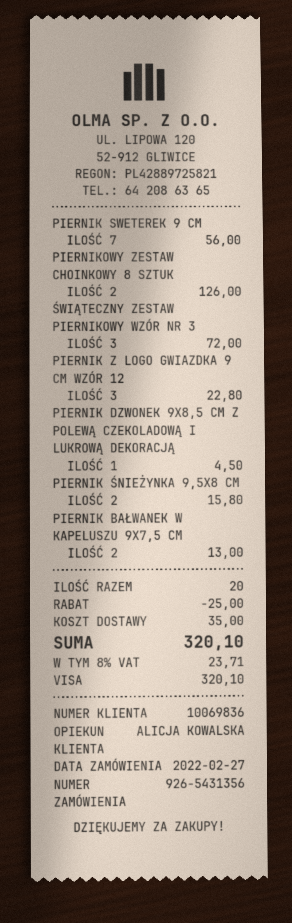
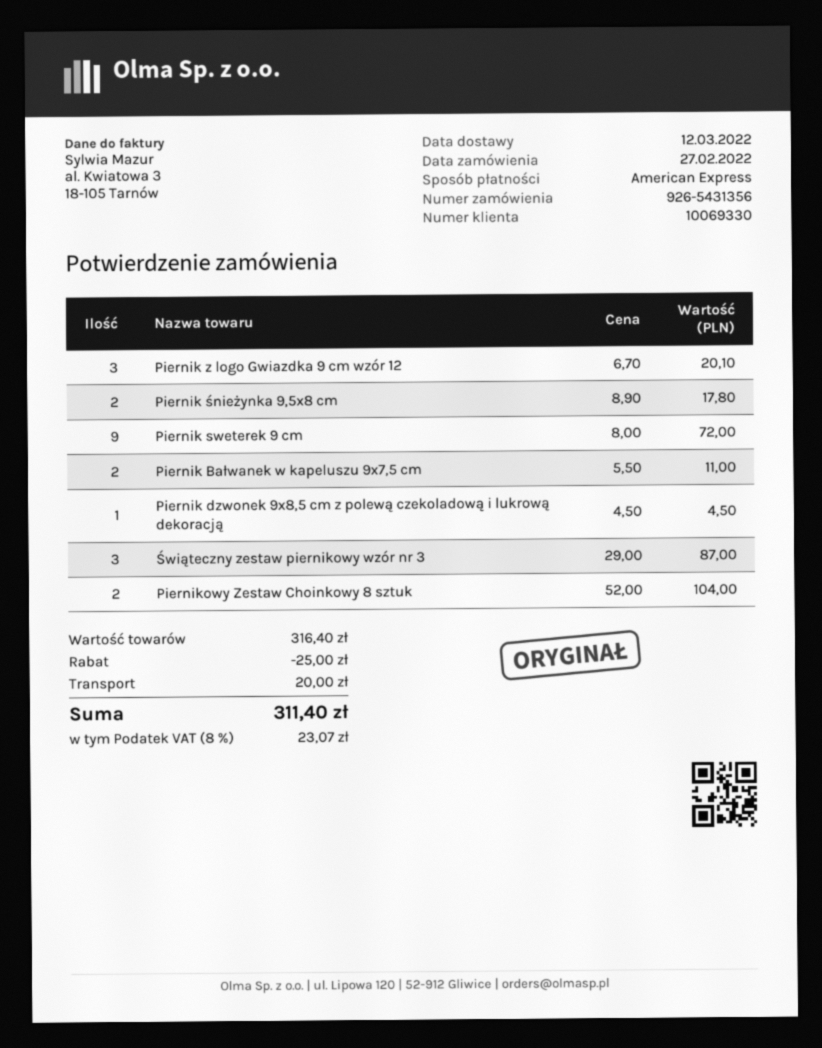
customer number: 10069836 -> 10069330
payment method: Visa -> American Express
PIERNIK SWETEREK 9 CM: 7 for 56.00 -> 9 for 72.00
PIERNIKOWY ZESTAW CHOINKOWY 8 SZTUK: 2 for 126.00 -> 2 for 104.00
ŚWIĄTECZNY ZESTAW PIERNIKOWY WZÓR NR 3: 3 for 72.00 -> 3 for 87.00
PIERNIK Z LOGO GWIAZDKA 9 CM WZÓR 12: 3 for 22.80 -> 3 for 20.10
PIERNIK ŚNIEŻYNKA 9,5X8 CM: 2 for 15.80 -> 2 for 17.80
PIERNIK BAŁWANEK W KAPELUSZU 9X7,5 CM: 2 for 13.00 -> 2 for 11.00
shipping: 35.00 -> 20.00
tax: 8% = 23.71 -> 8% = 23.07
total: 320.10 -> 311.40

